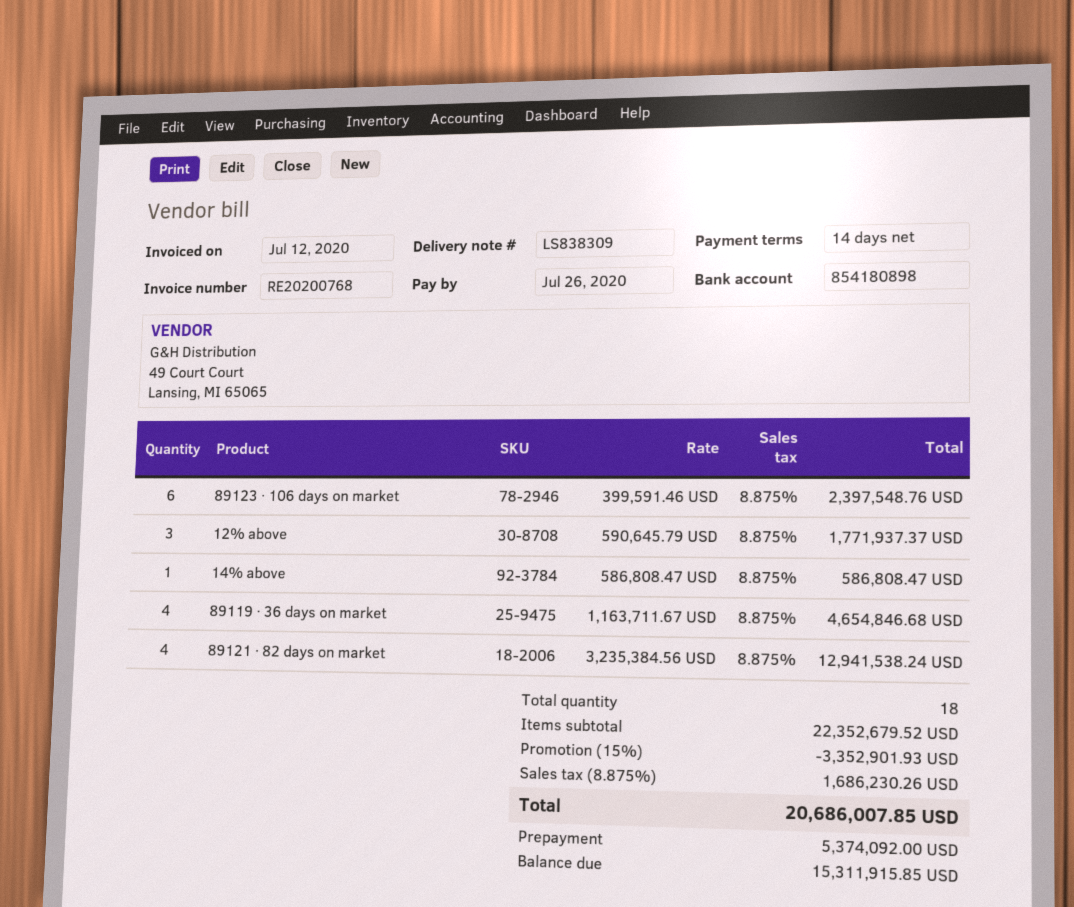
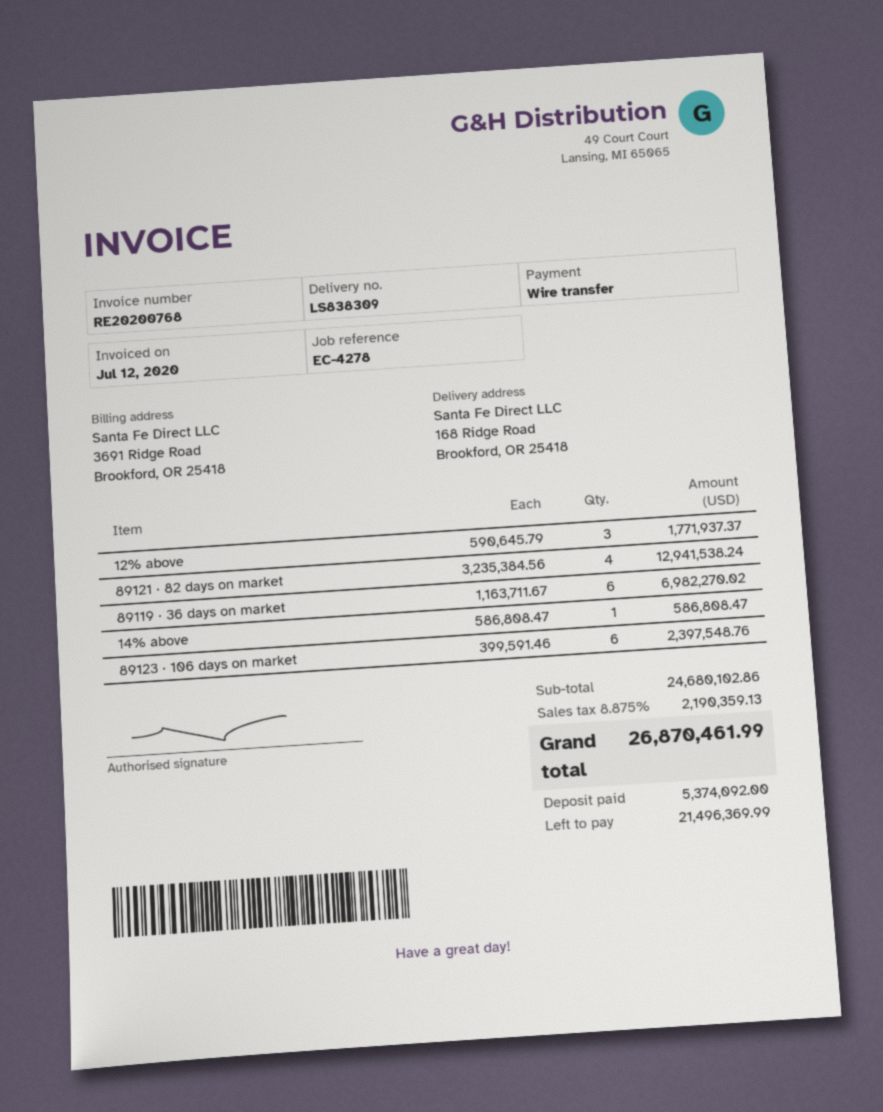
89119 · 36 days on market: 4 x 1163711.67 = 4654846.68 -> 6 x 1163711.67 = 6982270.02
subtotal: 22352679.52 -> 24680102.86
discount: 15% = 3352901.93 -> none
tax: 8.875% = 1686230.26 -> 8.875% = 2190359.13
total: 20686007.85 -> 26870461.99
balance: 15311915.85 -> 21496369.99

